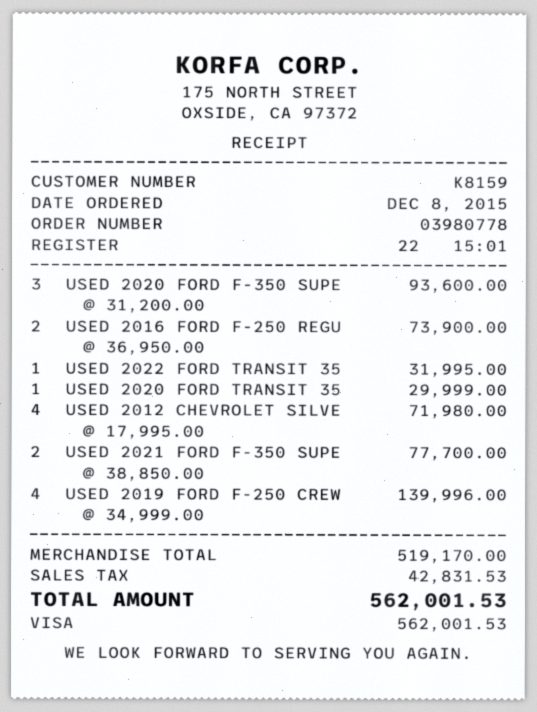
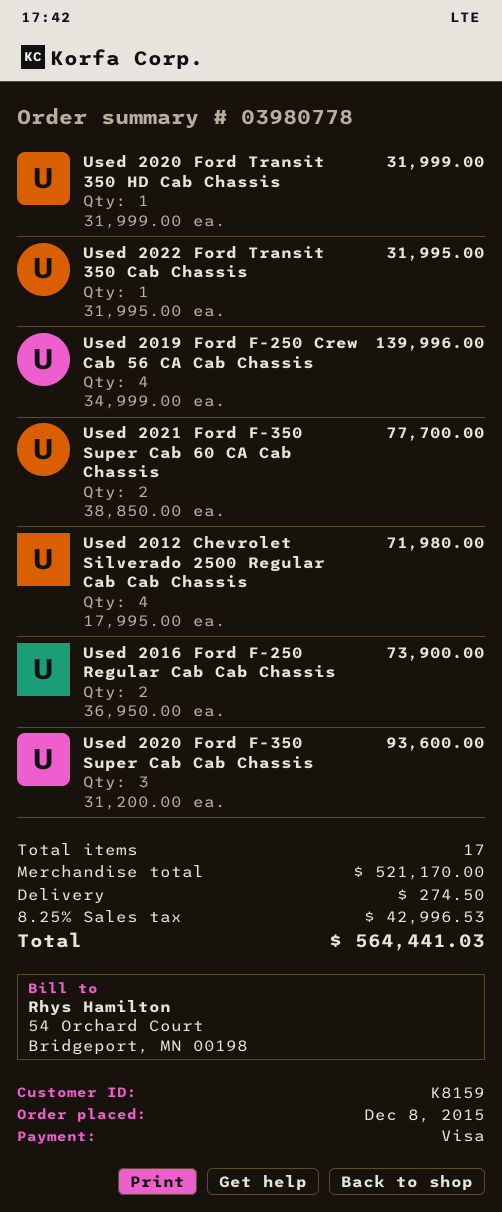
USED 2020 FORD TRANSIT 35: 1 x 29999.00 = 29999.00 -> 1 x 31999.00 = 31999.00
subtotal: 519170.00 -> 521170.00
shipping: none -> 274.50
tax: 42831.53 -> 42996.53
total: 562001.53 -> 564441.03

